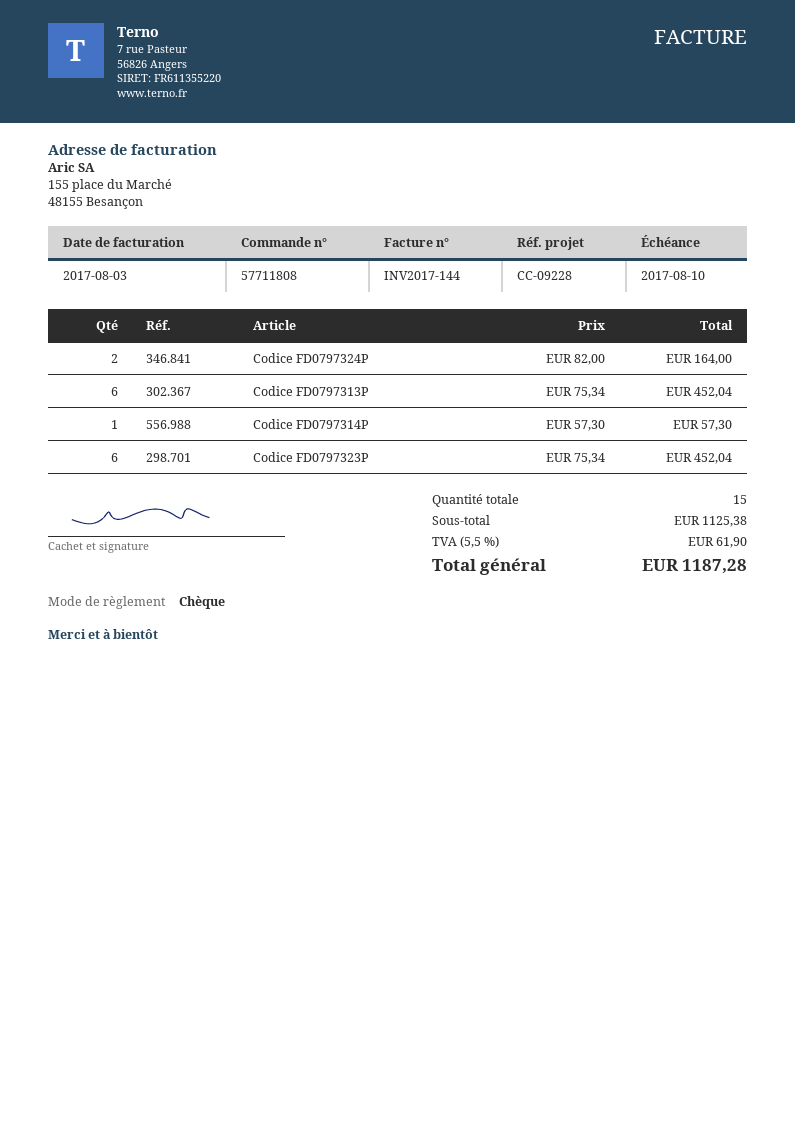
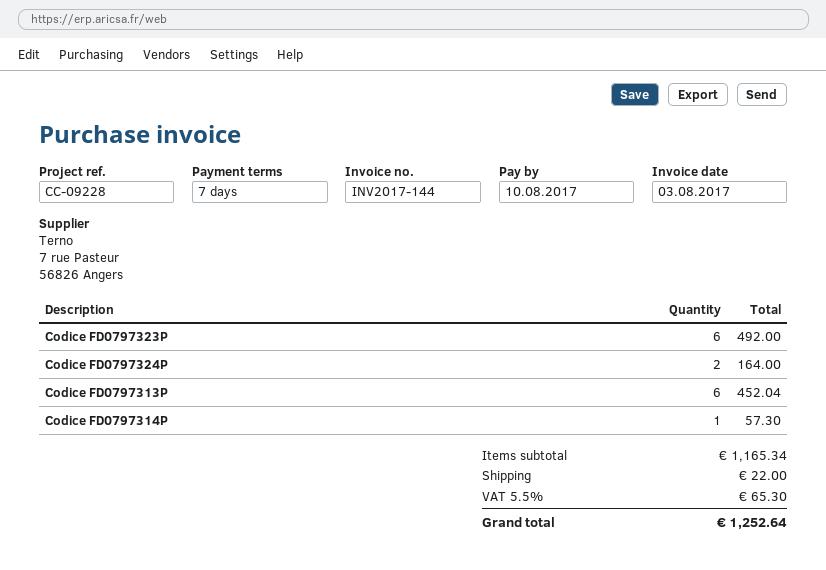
Codice FD0797323P: 6 for 452.04 -> 6 for 492.00
subtotal: 1125.38 -> 1165.34
shipping: none -> 22.00
tax: 5.5% = 61.90 -> 5.5% = 65.30
total: 1187.28 -> 1252.64

